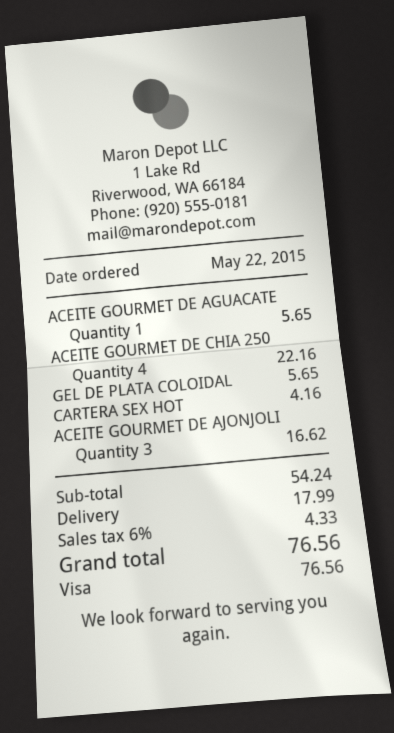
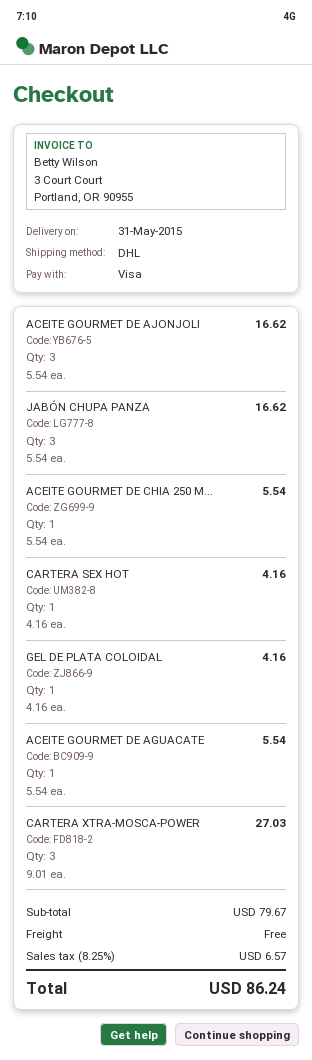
ACEITE GOURMET DE AGUACATE: 1 for 5.65 -> 1 for 5.54
ACEITE GOURMET DE CHIA 250: 4 for 22.16 -> 1 for 5.54
GEL DE PLATA COLOIDAL: 1 for 5.65 -> 1 for 4.16
JABÓN CHUPA PANZA: none -> 3 for 16.62
CARTERA XTRA-MOSCA-POWER: none -> 3 for 27.03
subtotal: 54.24 -> 79.67
shipping: 17.99 -> 0.00
tax: 6% = 4.33 -> 8.25% = 6.57
total: 76.56 -> 86.24

